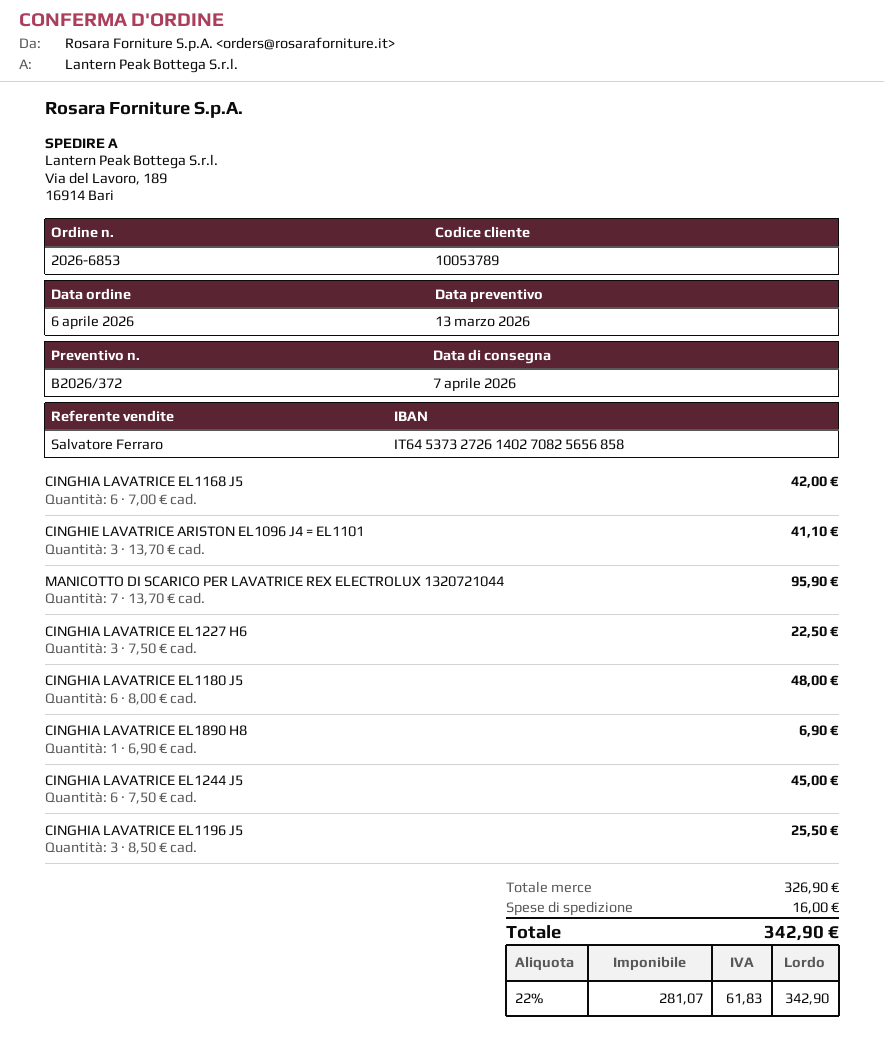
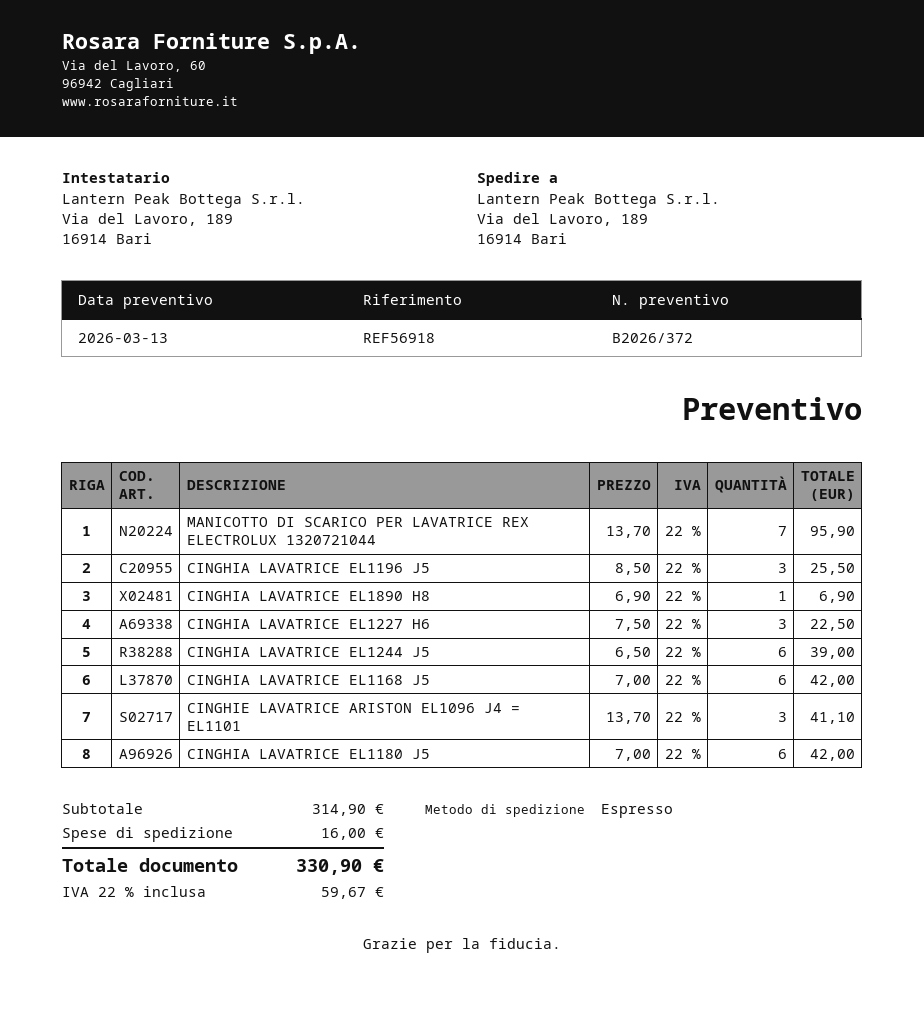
CINGHIA LAVATRICE EL1180 J5: 6 x 8.00 = 48.00 -> 6 x 7.00 = 42.00
CINGHIA LAVATRICE EL1244 J5: 6 x 7.50 = 45.00 -> 6 x 6.50 = 39.00
subtotal: 326.90 -> 314.90
tax: 22% = 61.83 -> 22% = 59.67
total: 342.90 -> 330.90

